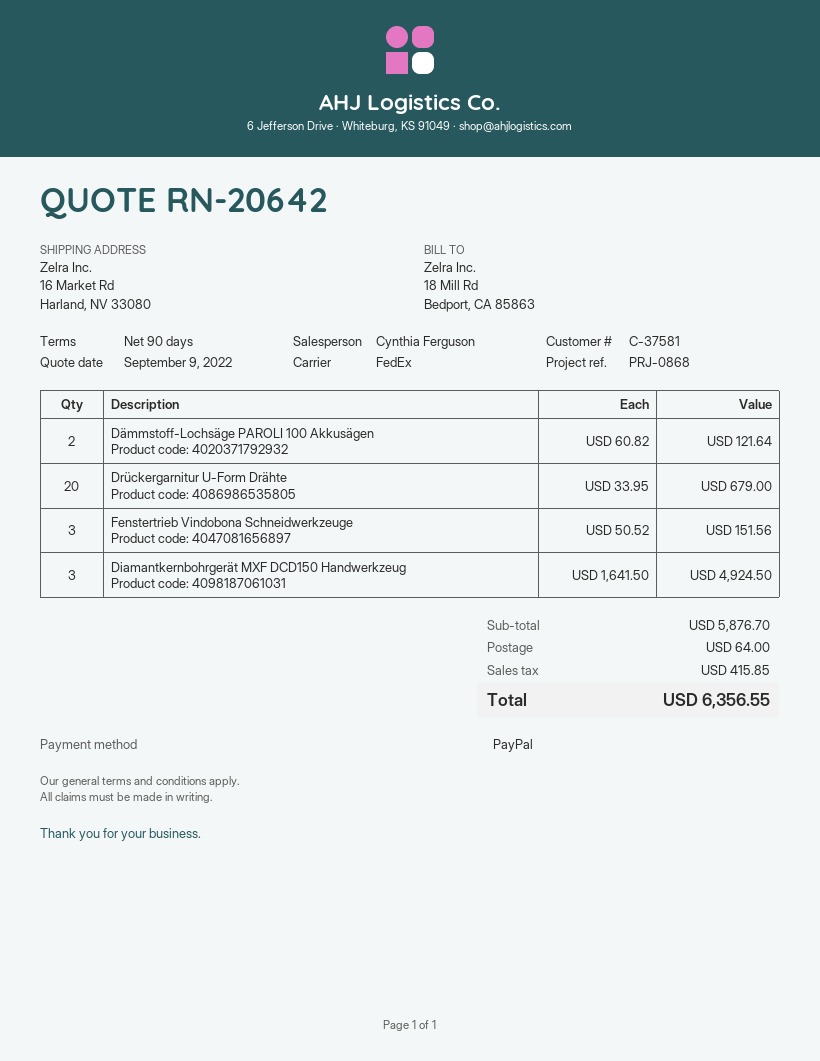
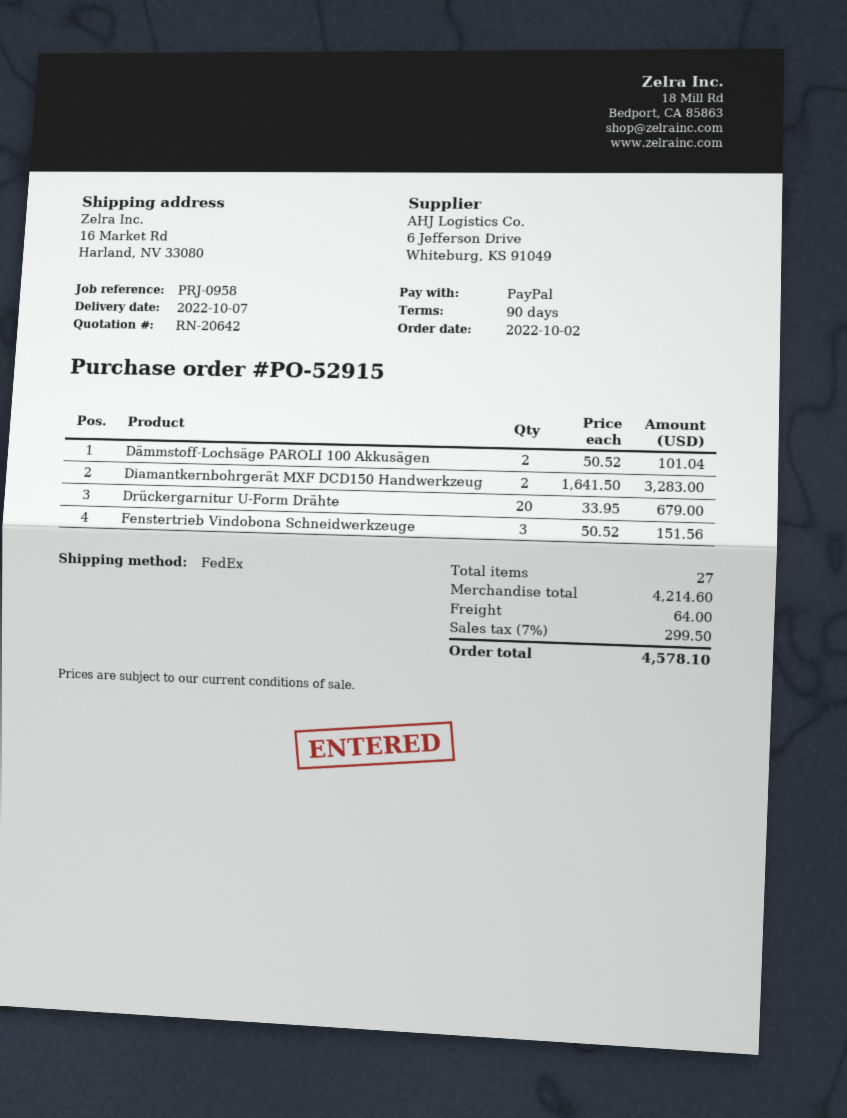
reference: PRJ-0868 -> PRJ-0958
Dämmstoff-Lochsäge PAROLI 100 Akkusägen: 2 x 60.82 = 121.64 -> 2 x 50.52 = 101.04
Diamantkernbohrgerät MXF DCD150 Handwerkzeug: 3 x 1641.50 = 4924.50 -> 2 x 1641.50 = 3283.00
subtotal: 5876.70 -> 4214.60
tax: 415.85 -> 299.50
total: 6356.55 -> 4578.10

